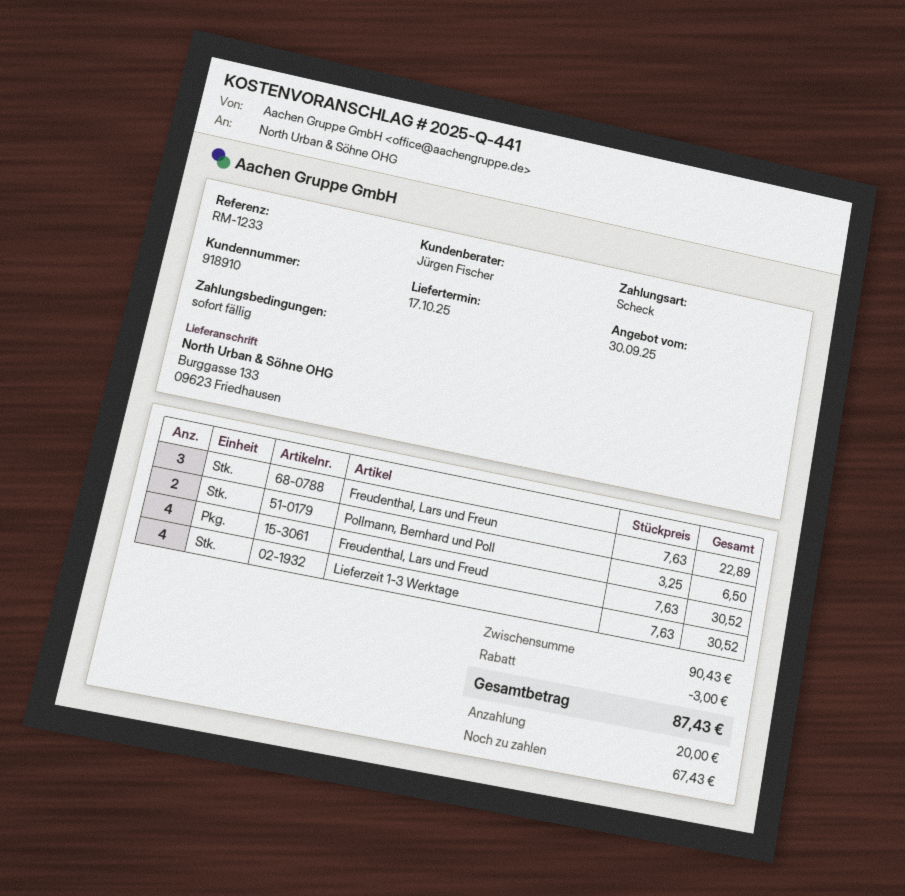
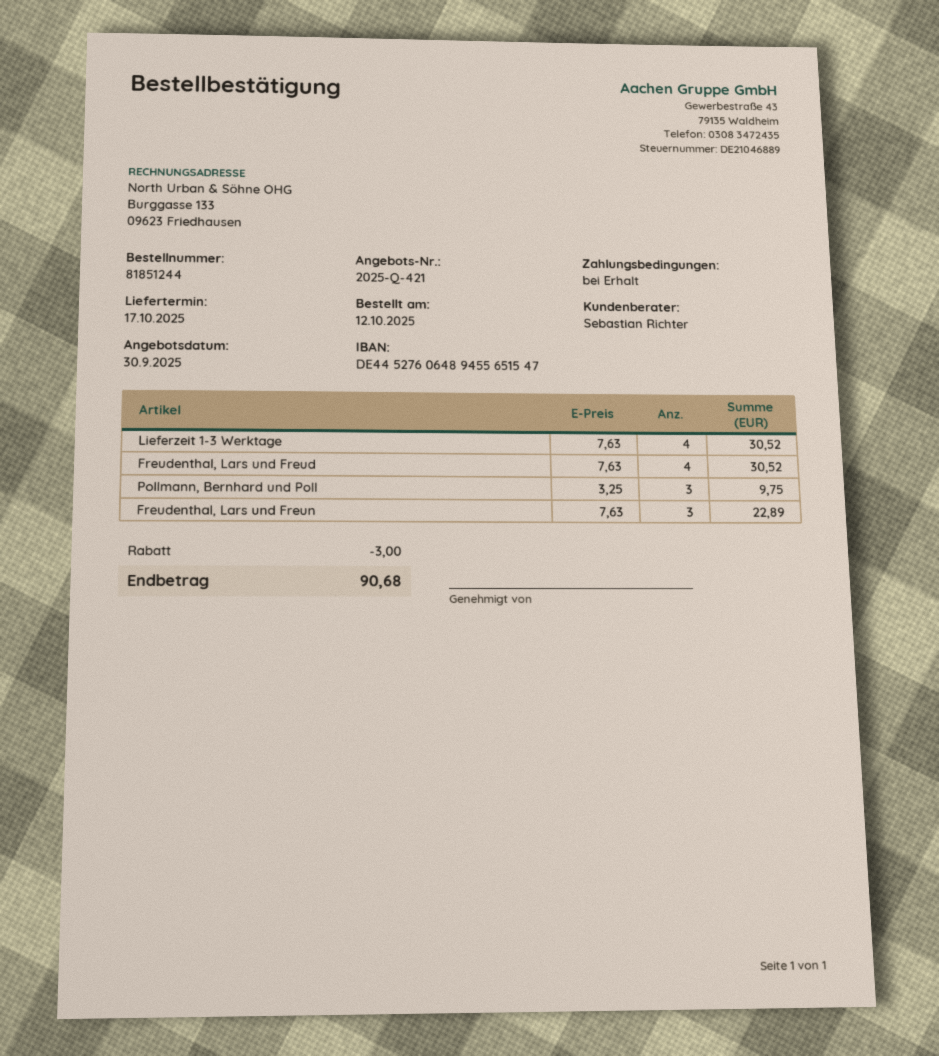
quote number: 2025-Q-441 -> 2025-Q-421
sales rep: Jürgen Fischer -> Sebastian Richter
Pollmann, Bernhard und Poll: 2 x 3.25 = 6.50 -> 3 x 3.25 = 9.75
total: 87.43 -> 90.68

